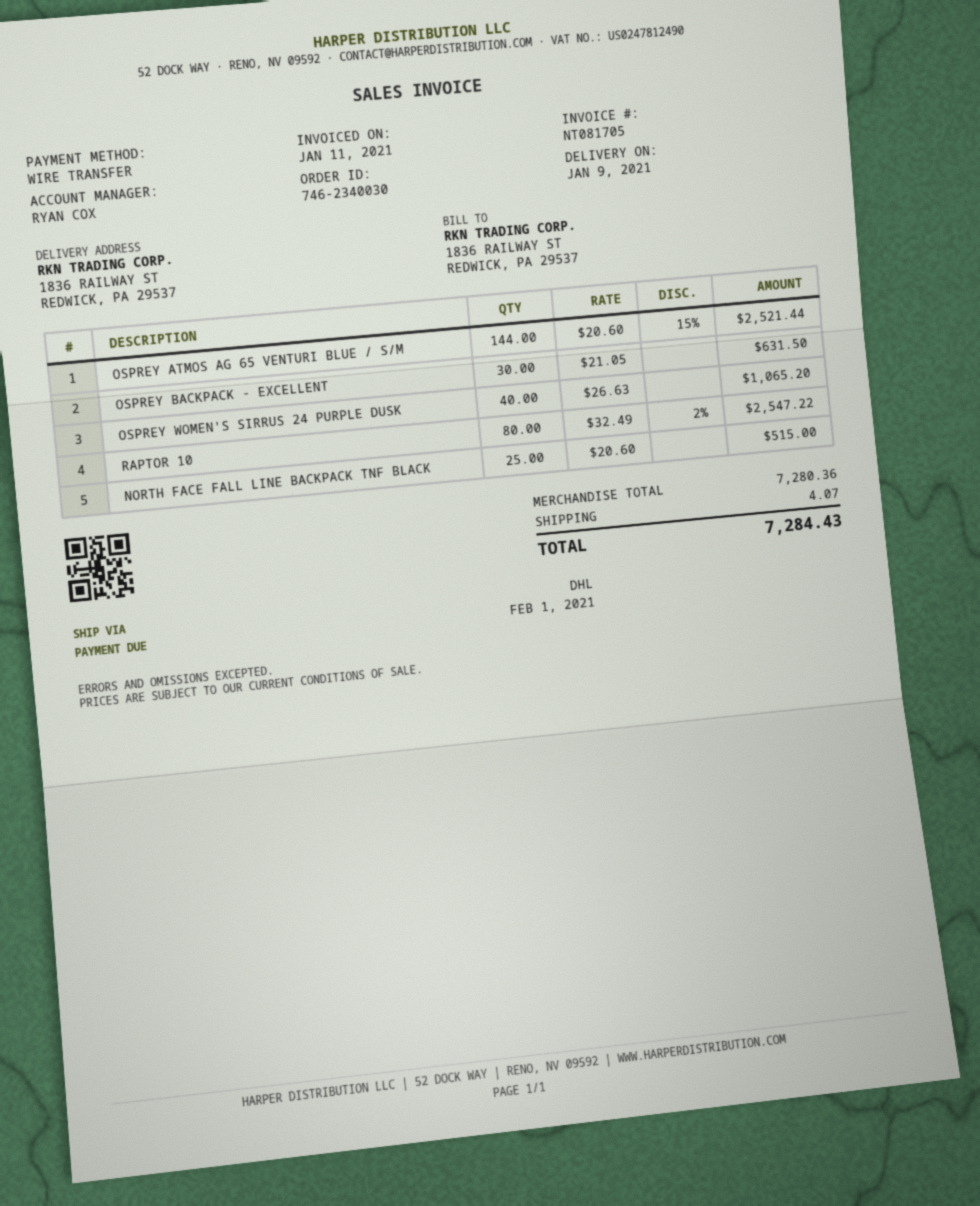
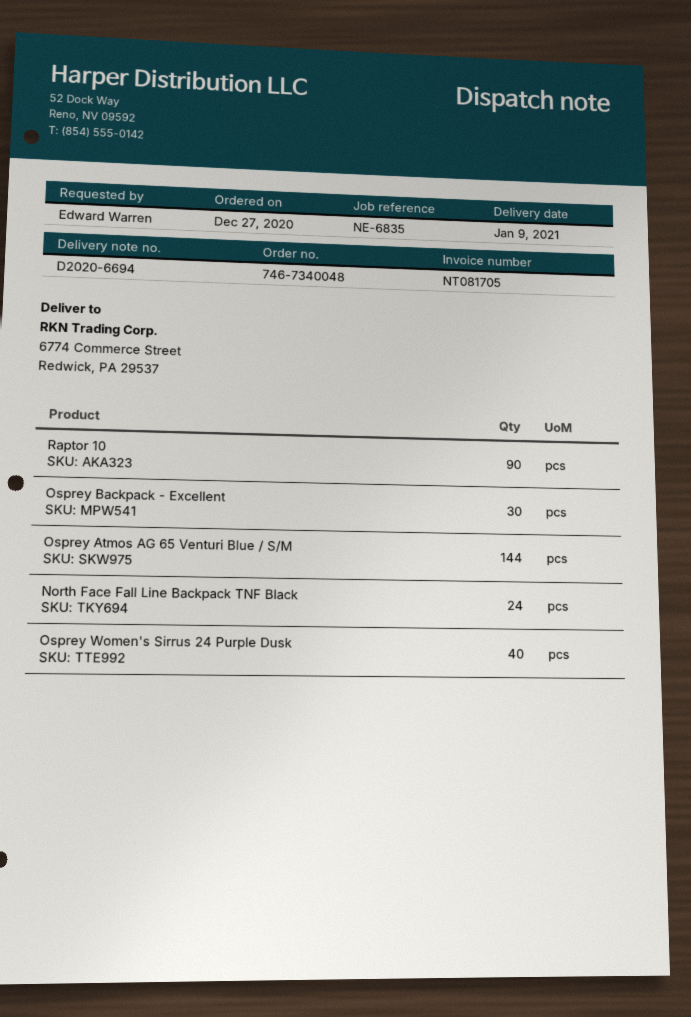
order number: 746-2340030 -> 746-7340048
ship to: 1836 RAILWAY ST, REDWICK, PA 29537 -> 6774 Commerce Street, Redwick, PA 29537
RAPTOR 10: 80 -> 90
NORTH FACE FALL LINE BACKPACK TNF BLACK: 25 -> 24

